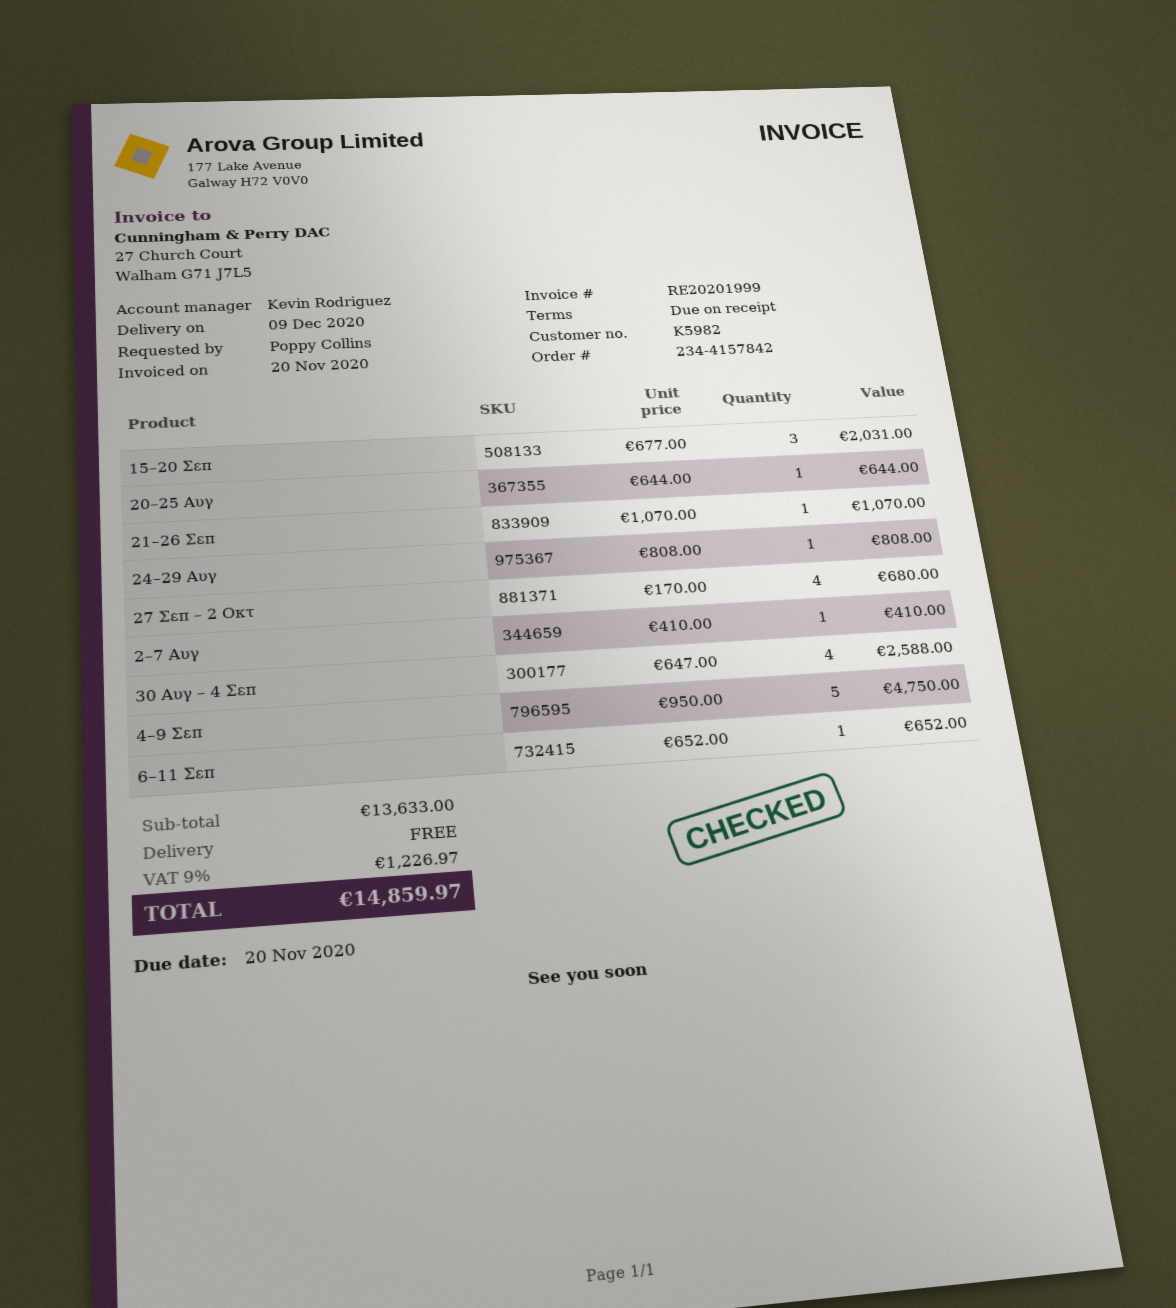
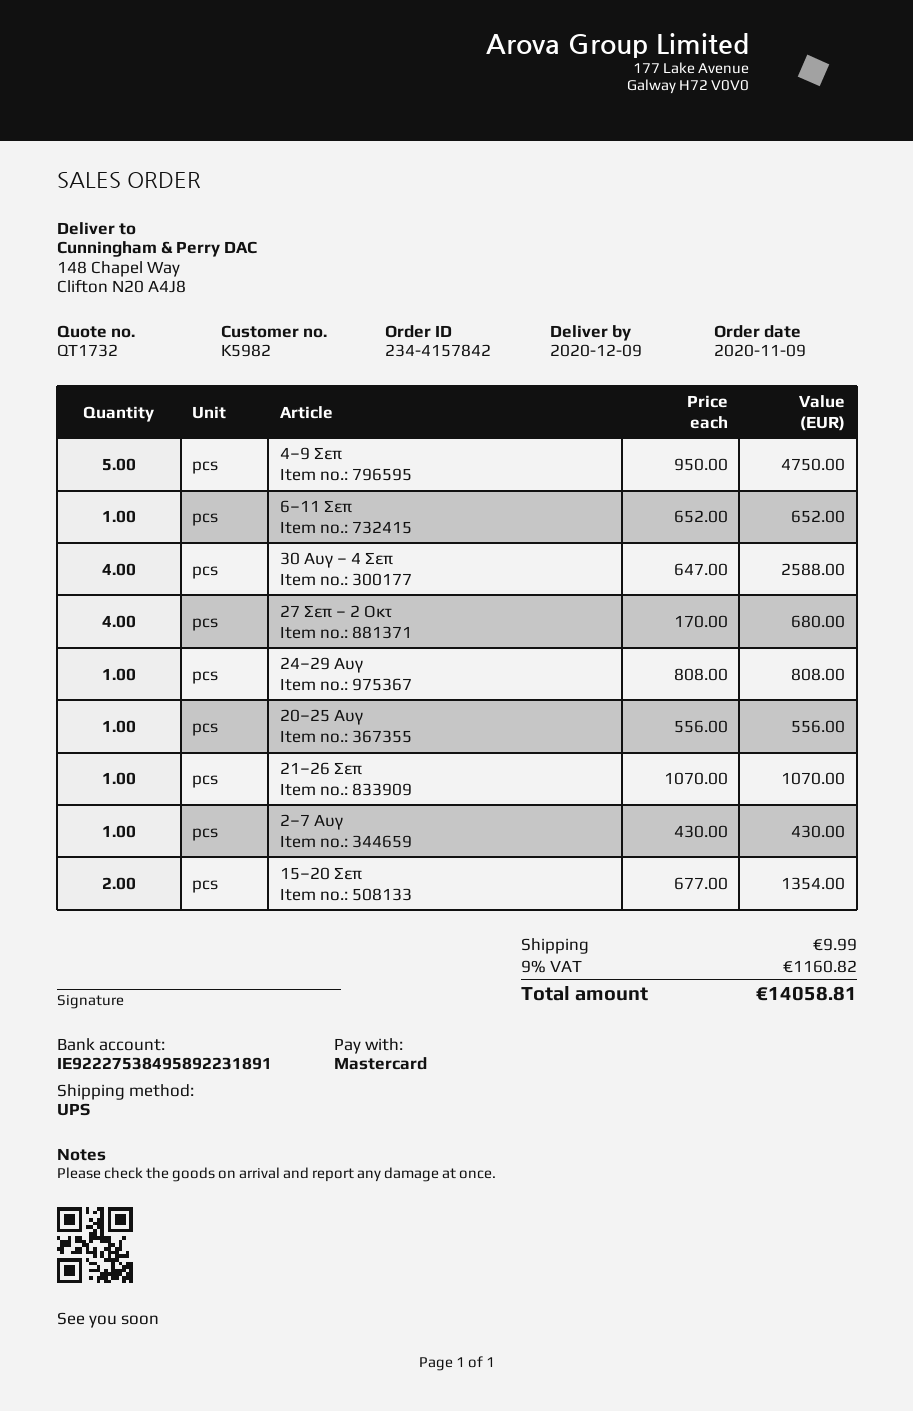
15–20 Σεπ: 3 x 677.00 = 2031.00 -> 2 x 677.00 = 1354.00
20–25 Αυγ: 1 x 644.00 = 644.00 -> 1 x 556.00 = 556.00
2–7 Αυγ: 1 x 410.00 = 410.00 -> 1 x 430.00 = 430.00
shipping: 0.00 -> 9.99
tax: 9% = 1226.97 -> 9% = 1160.82
total: 14859.97 -> 14058.81

